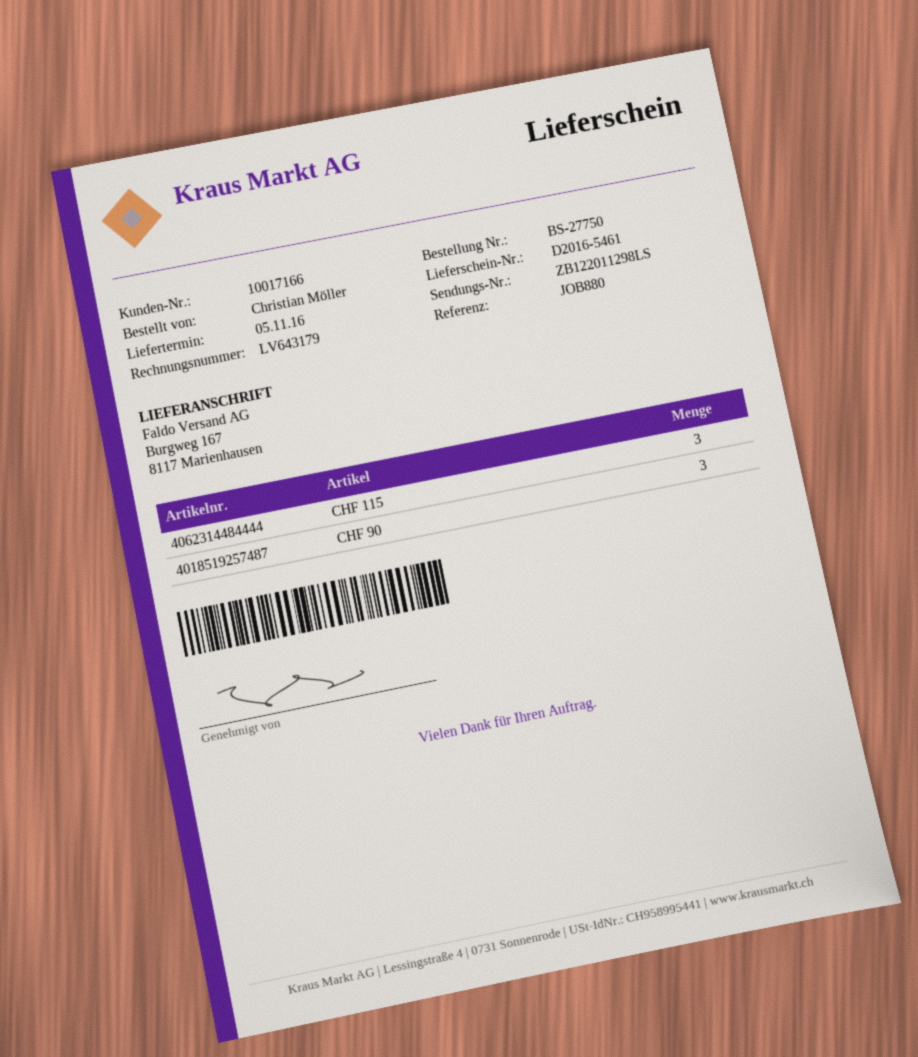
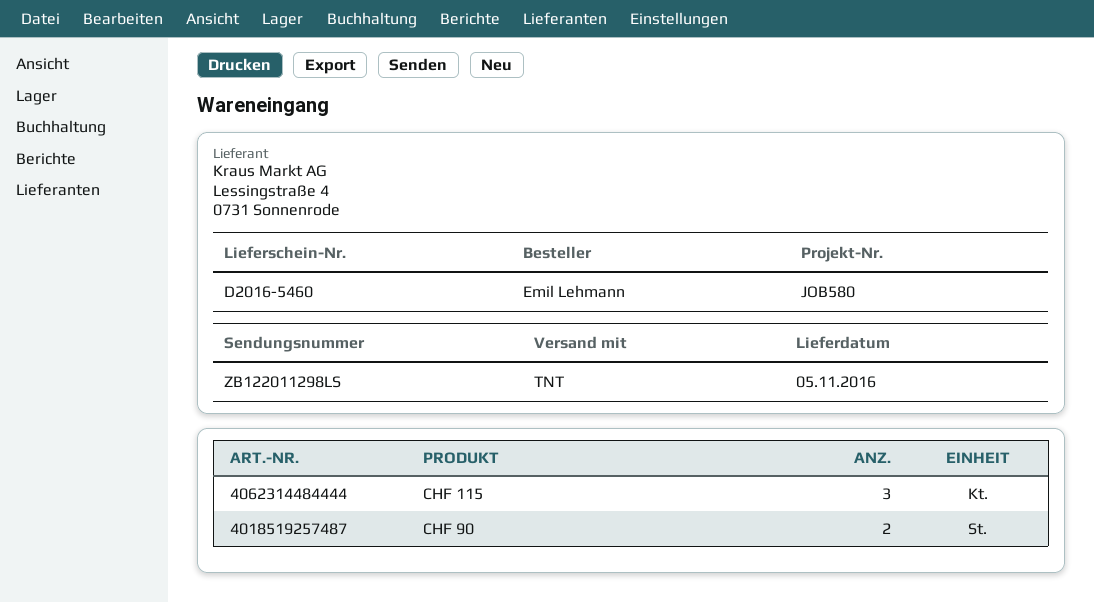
delivery note number: D2016-5461 -> D2016-5460
reference: JOB880 -> JOB580
ordered by: Christian Möller -> Emil Lehmann
CHF 90: 3 -> 2

